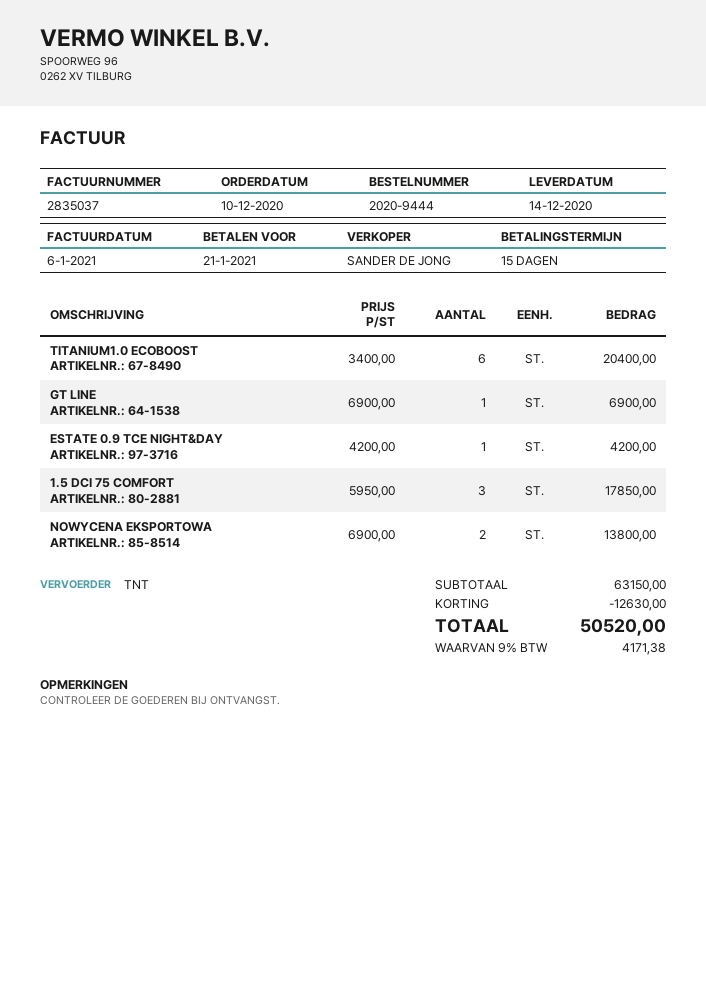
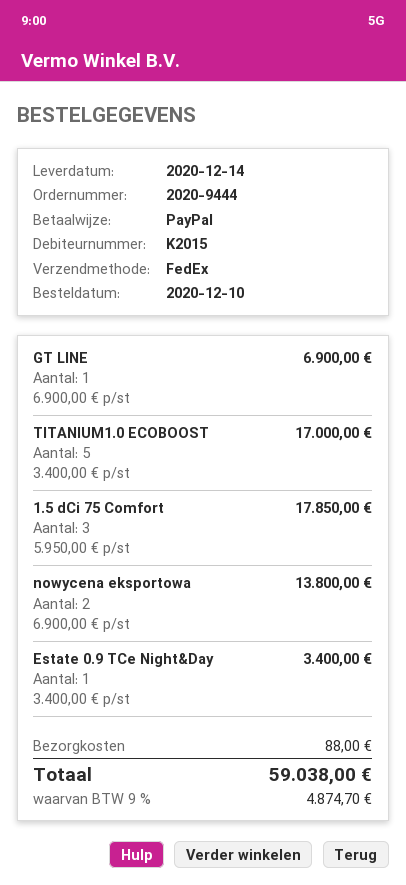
shipping method: TNT -> FedEx
TITANIUM1.0 ECOBOOST: 6 x 3400.00 = 20400.00 -> 5 x 3400.00 = 17000.00
ESTATE 0.9 TCE NIGHT&DAY: 1 x 4200.00 = 4200.00 -> 1 x 3400.00 = 3400.00
discount: 12630.00 -> none
shipping: none -> 88.00
tax: 9% = 4171.38 -> 9% = 4874.70
total: 50520.00 -> 59038.00

